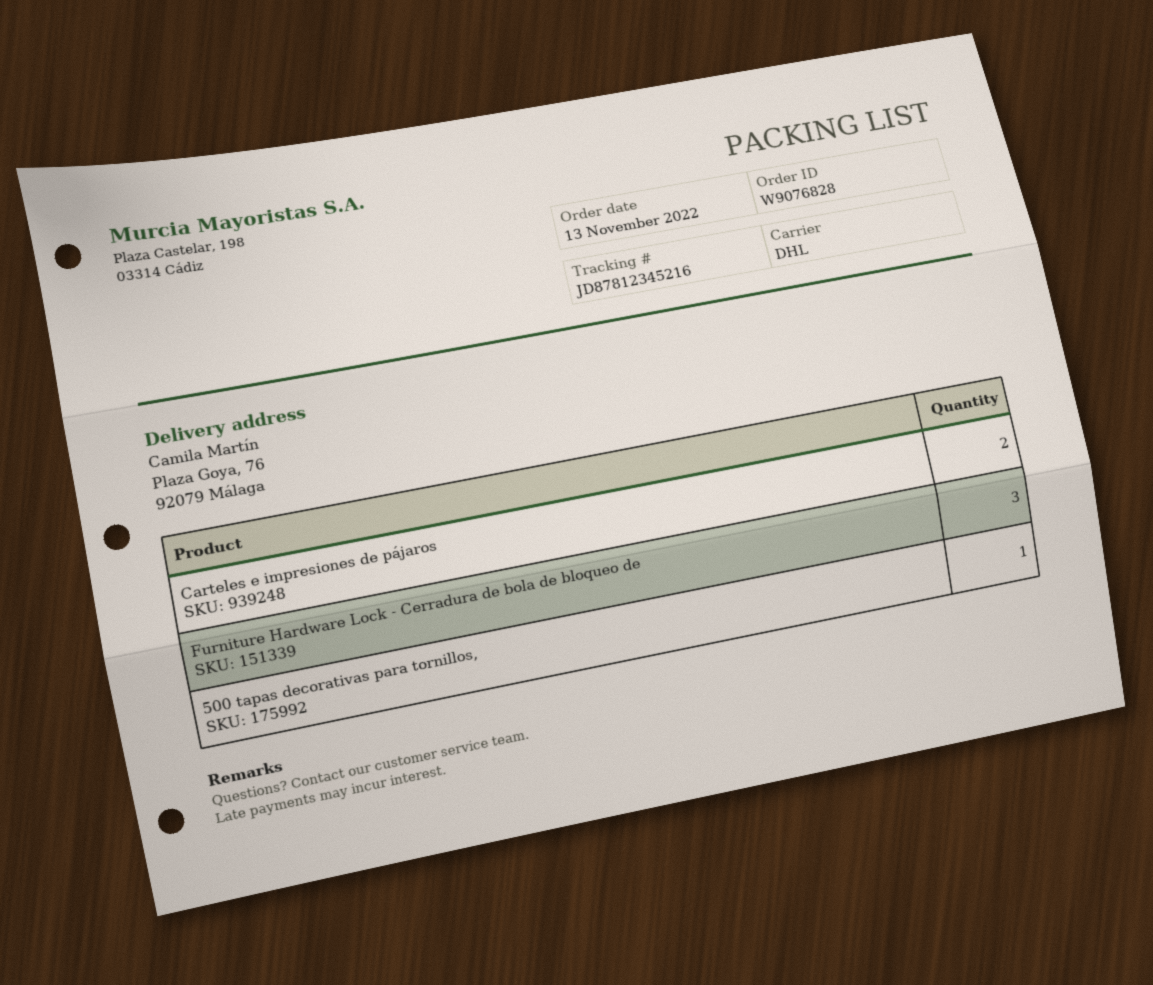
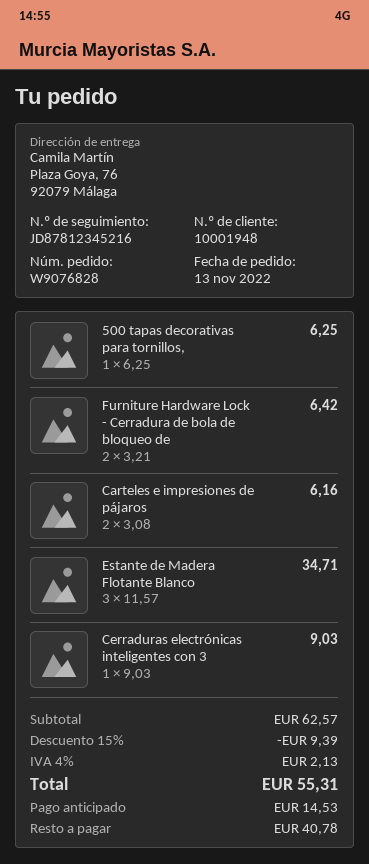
Furniture Hardware Lock - Cerradura de bola de bloqueo de: 3 -> 2
Estante de Madera Flotante Blanco: none -> 3
Cerraduras electrónicas inteligentes con 3: none -> 1

